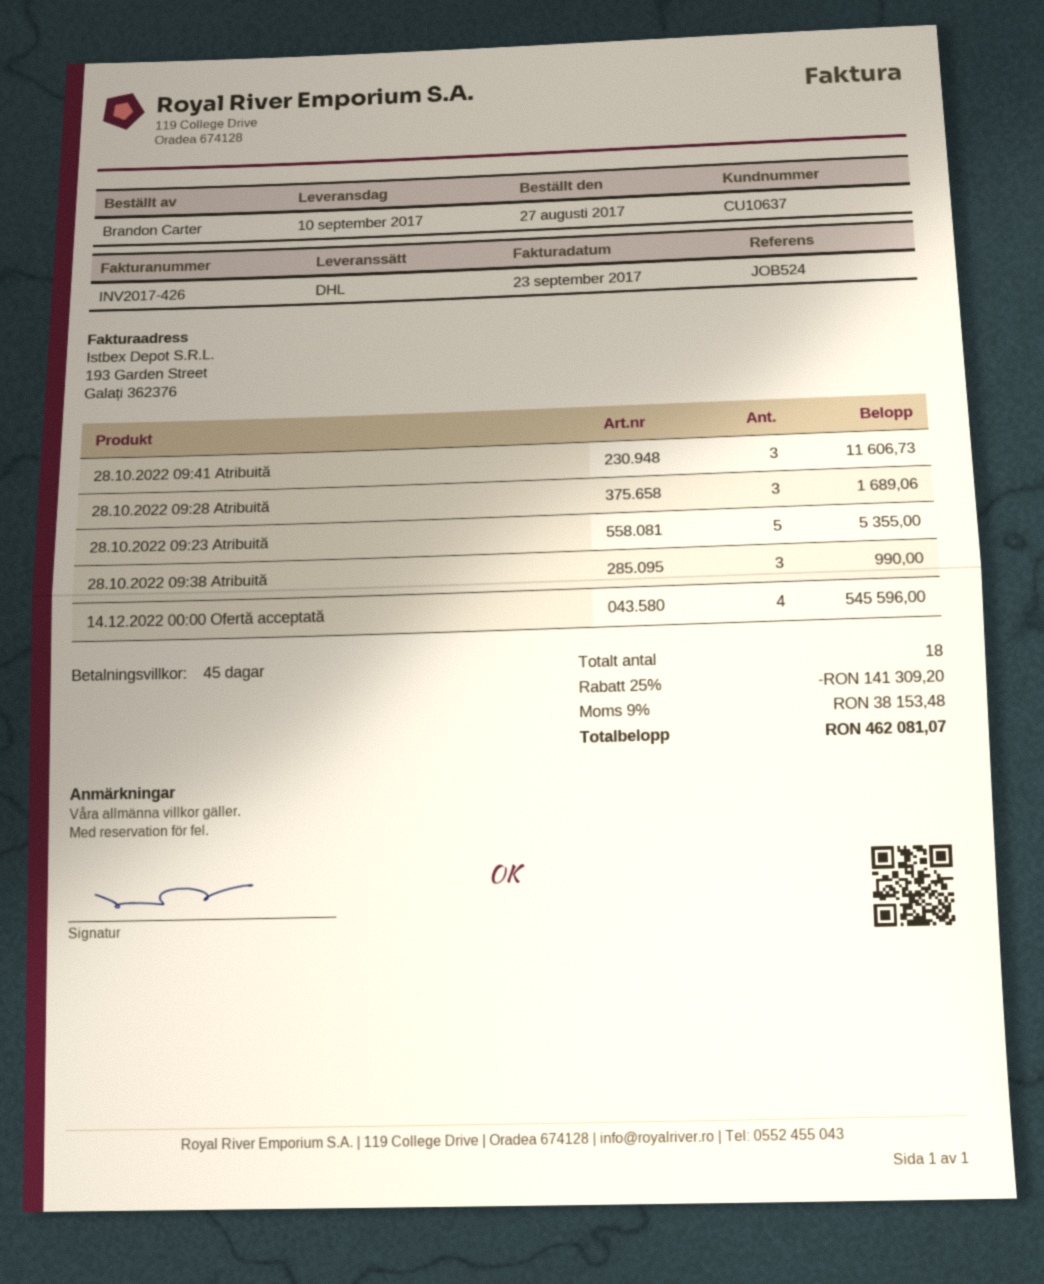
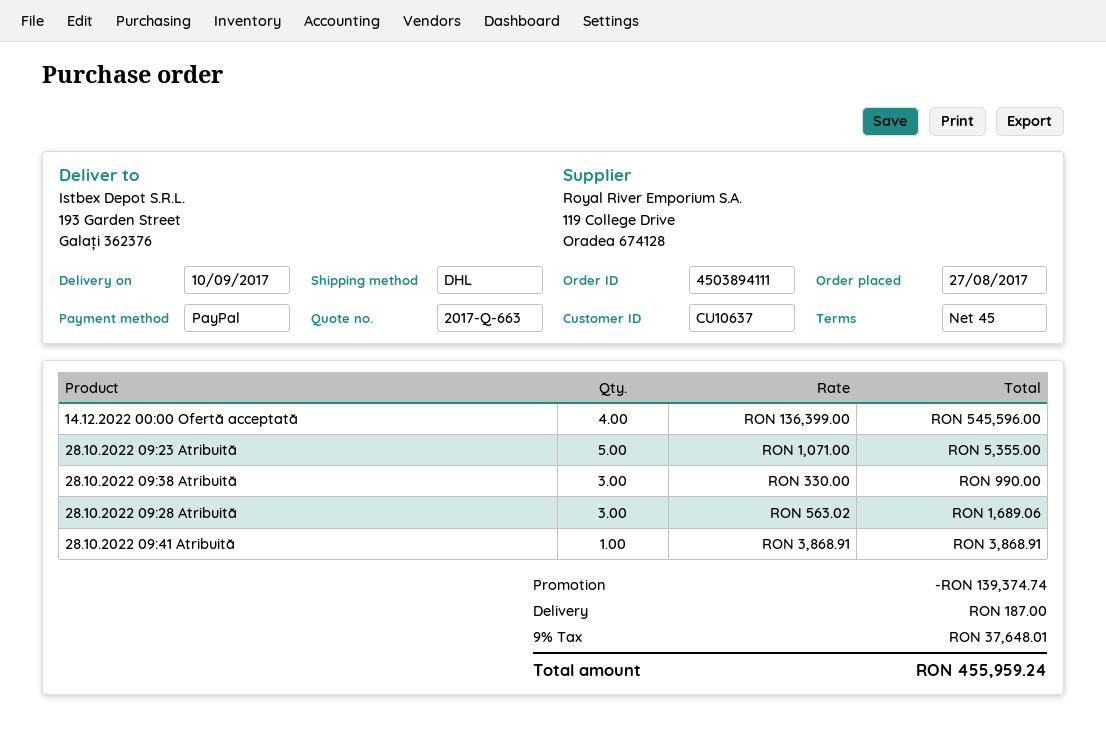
28.10.2022 09:41 Atribuită: 3 for 11606.73 -> 1 for 3868.91
discount: 141309.20 -> 139374.74
shipping: none -> 187.00
tax: 9% = 38153.48 -> 9% = 37648.01
total: 462081.07 -> 455959.24

